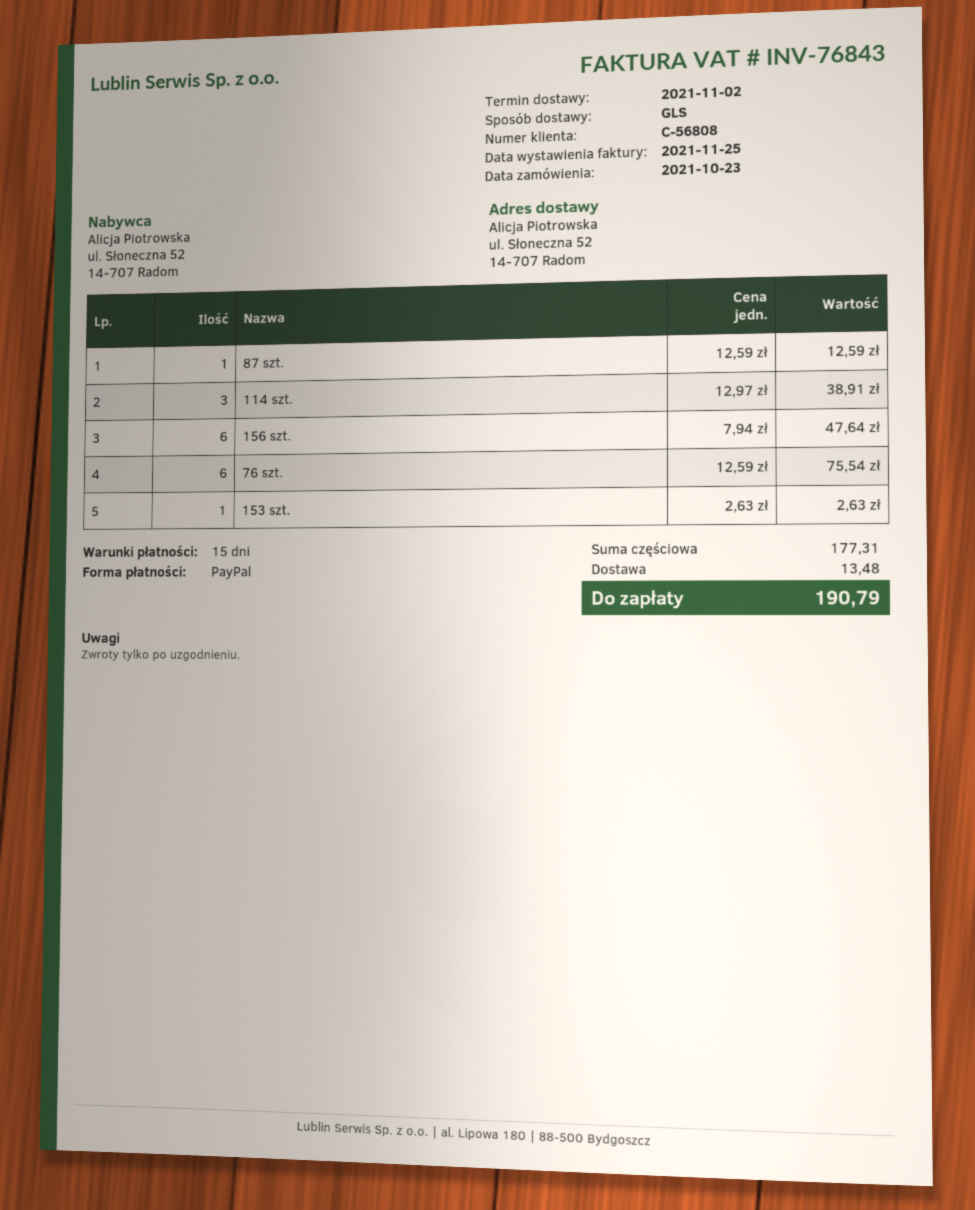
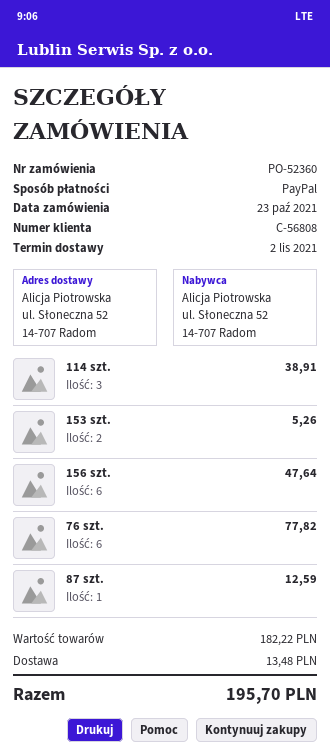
76 szt.: 6 for 75.54 -> 6 for 77.82
153 szt.: 1 for 2.63 -> 2 for 5.26
subtotal: 177.31 -> 182.22
total: 190.79 -> 195.70

